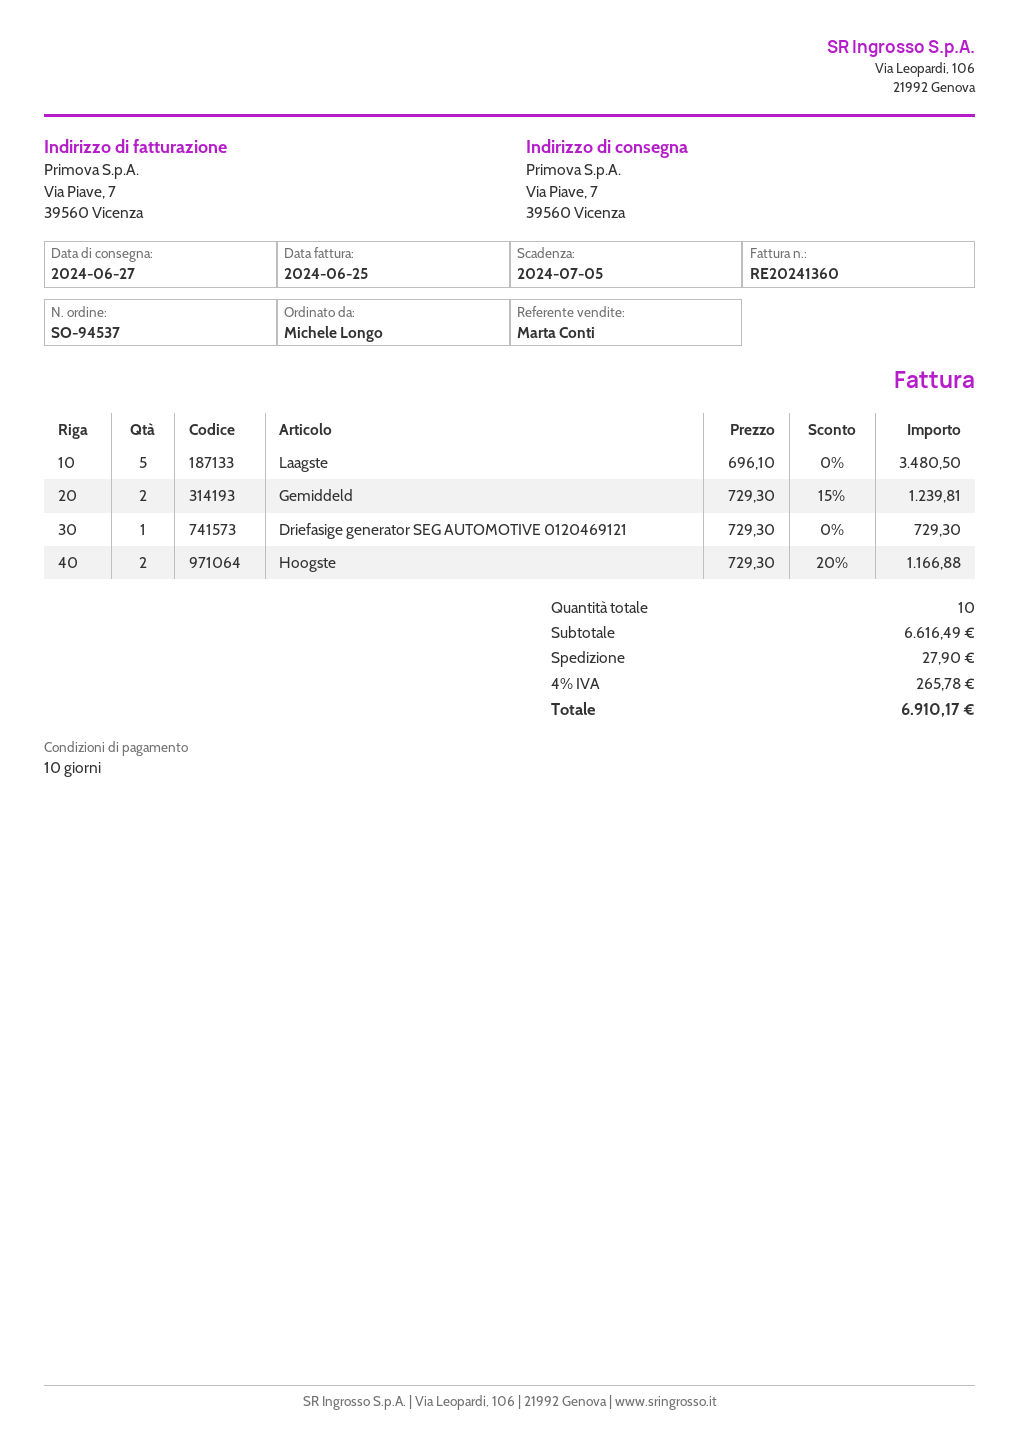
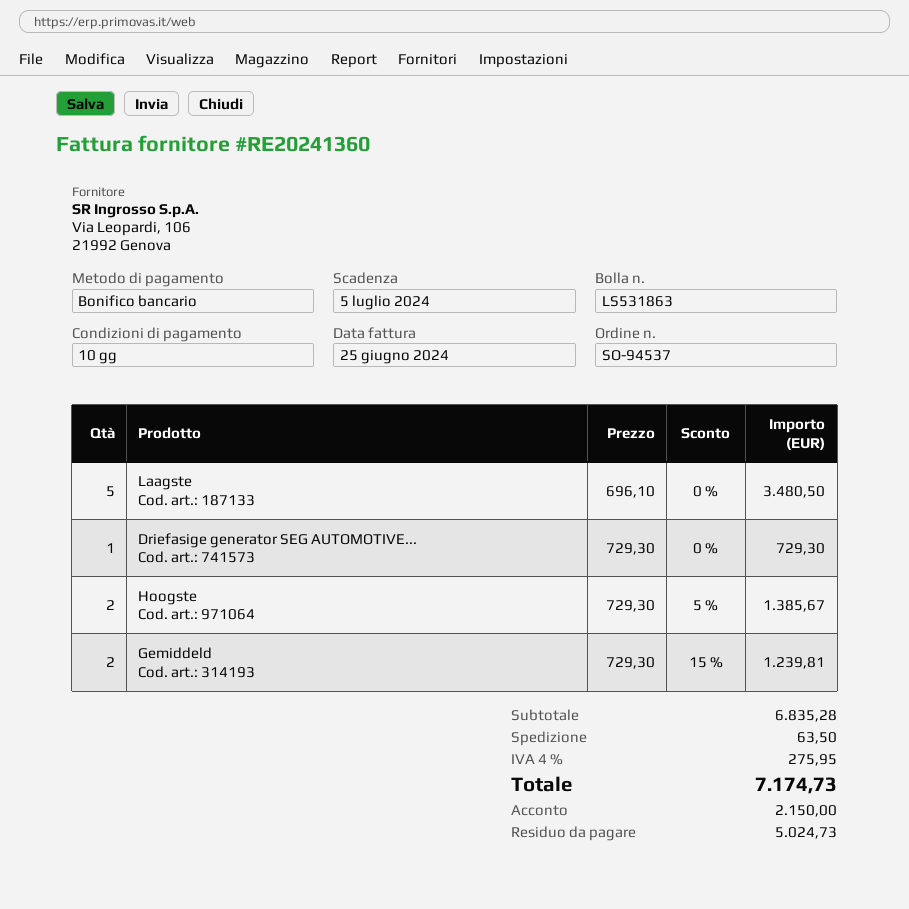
Hoogste: 2 x 729.30 - 20% = 1166.88 -> 2 x 729.30 - 5% = 1385.67
subtotal: 6616.49 -> 6835.28
shipping: 27.90 -> 63.50
tax: 4% = 265.78 -> 4% = 275.95
total: 6910.17 -> 7174.73

